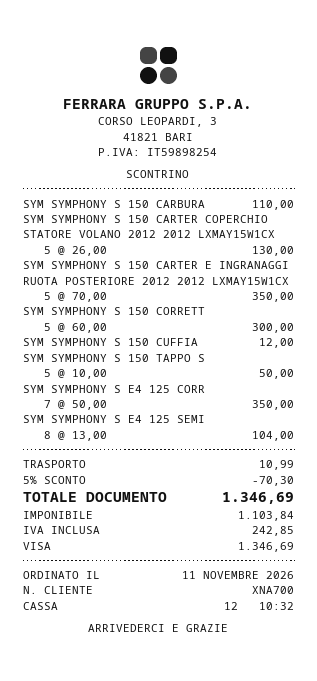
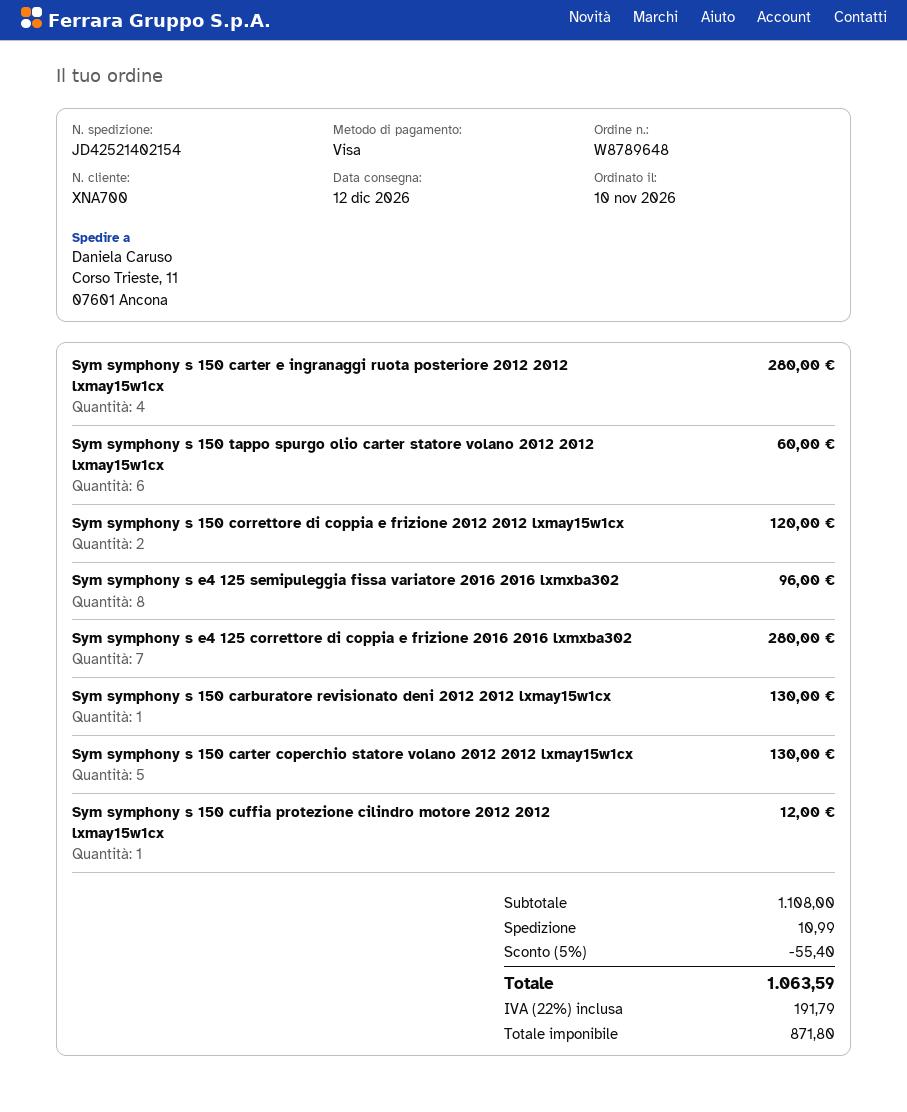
order date: 2026-11-11 -> 2026-11-10
SYM SYMPHONY S 150 CARBURA: 1 for 110.00 -> 1 for 130.00
SYM SYMPHONY S 150 CARTER E INGRANAGGI RUOTA POSTERIORE 2012 2012 LXMAY15W1CX: 5 for 350.00 -> 4 for 280.00
SYM SYMPHONY S 150 CORRETT: 5 for 300.00 -> 2 for 120.00
SYM SYMPHONY S 150 TAPPO S: 5 for 50.00 -> 6 for 60.00
SYM SYMPHONY S E4 125 CORR: 7 for 350.00 -> 7 for 280.00
SYM SYMPHONY S E4 125 SEMI: 8 for 104.00 -> 8 for 96.00
discount: 5% = 70.30 -> 5% = 55.40
net: 1103.84 -> 871.80
tax: 242.85 -> 191.79
total: 1346.69 -> 1063.59

